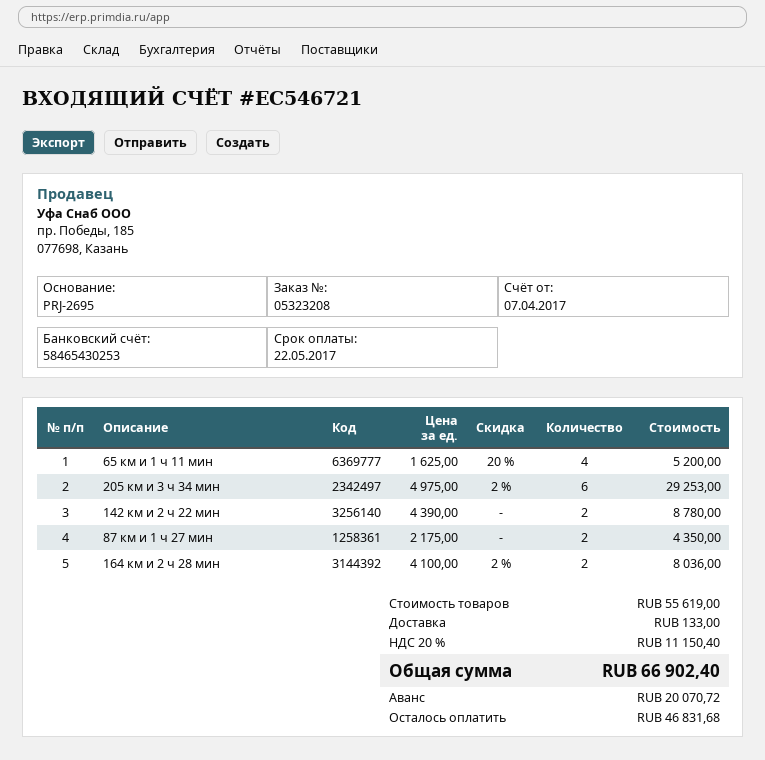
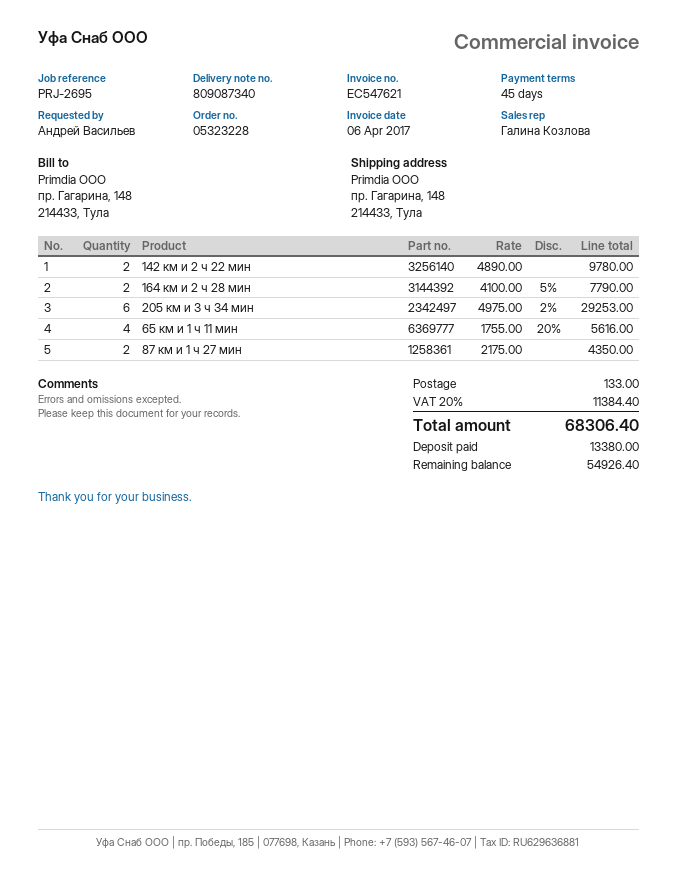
order number: 05323208 -> 05323228
invoice number: EC546721 -> EC547621
invoice date: 2017-04-07 -> 2017-04-06
65 км и 1 ч 11 мин: 4 x 1625.00 - 20% = 5200.00 -> 4 x 1755.00 - 20% = 5616.00
142 км и 2 ч 22 мин: 2 x 4390.00 = 8780.00 -> 2 x 4890.00 = 9780.00
164 км и 2 ч 28 мин: 2 x 4100.00 - 2% = 8036.00 -> 2 x 4100.00 - 5% = 7790.00
tax: 20% = 11150.40 -> 20% = 11384.40
total: 66902.40 -> 68306.40
deposit: 20070.72 -> 13380.00
balance: 46831.68 -> 54926.40

